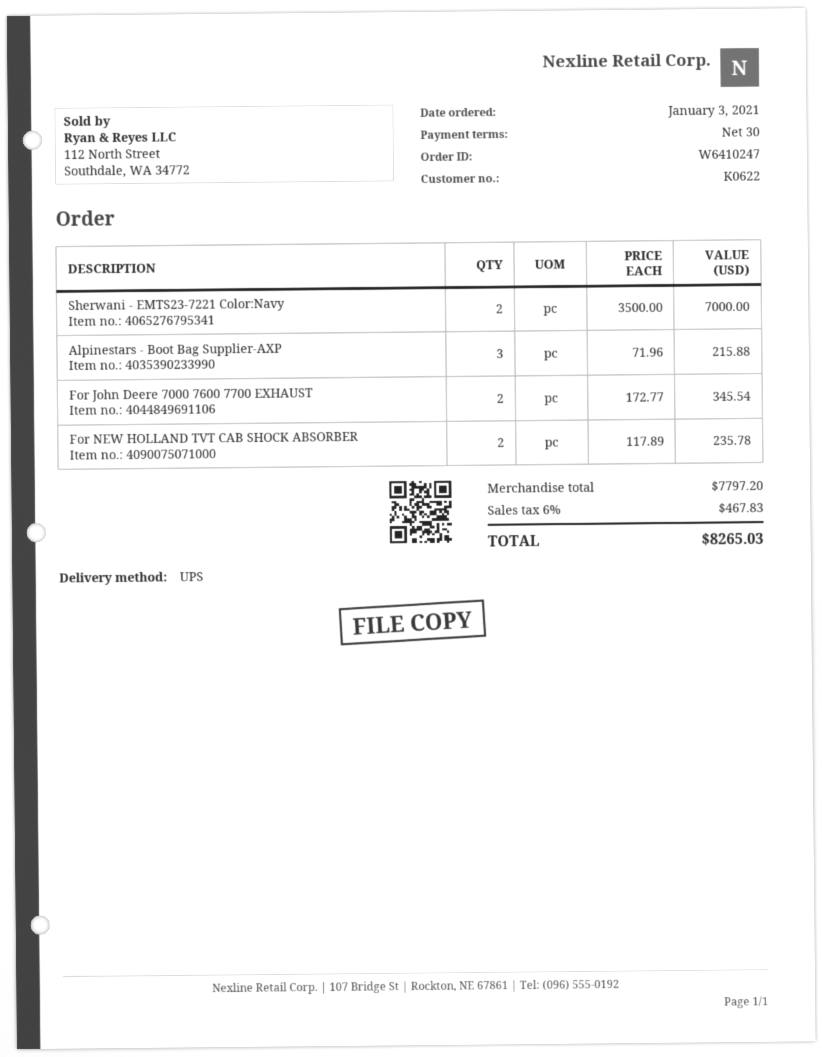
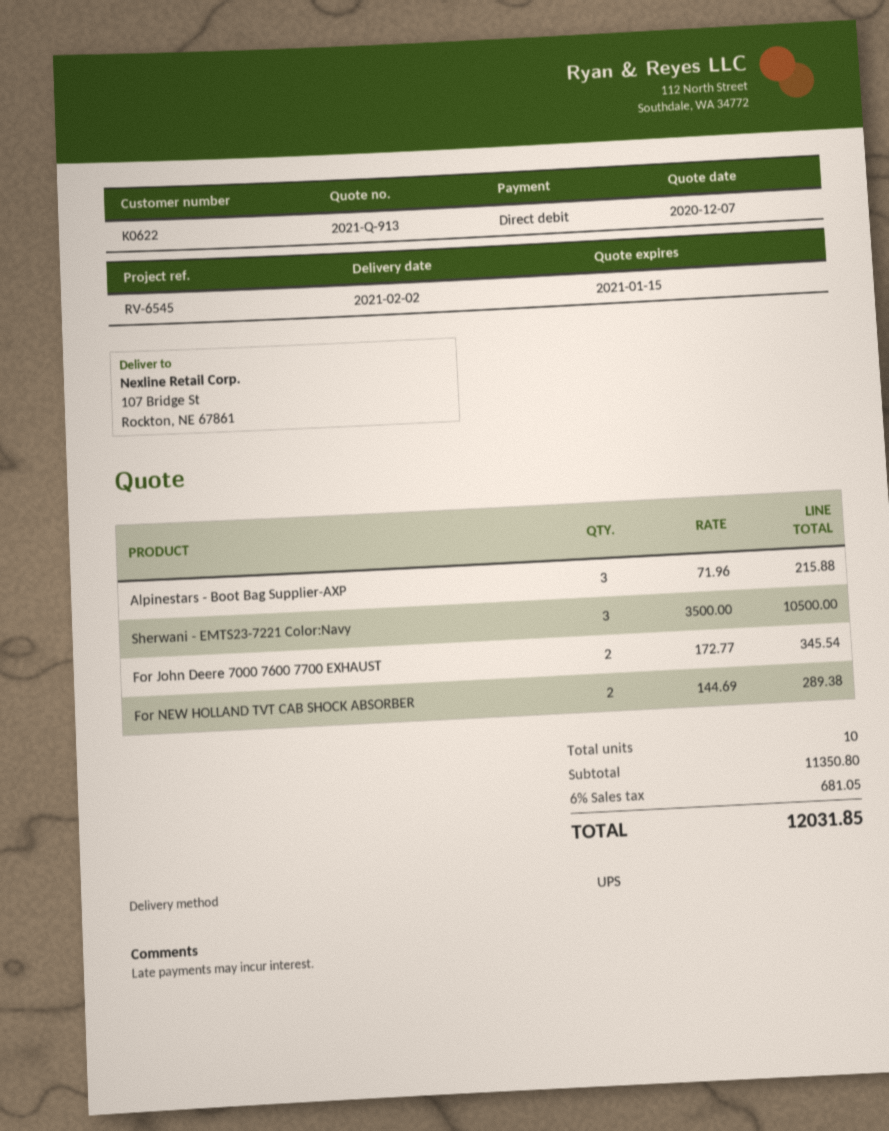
Sherwani - EMTS23-7221 Color:Navy: 2 x 3500.00 = 7000.00 -> 3 x 3500.00 = 10500.00
For NEW HOLLAND TVT CAB SHOCK ABSORBER: 2 x 117.89 = 235.78 -> 2 x 144.69 = 289.38
subtotal: 7797.20 -> 11350.80
tax: 6% = 467.83 -> 6% = 681.05
total: 8265.03 -> 12031.85

